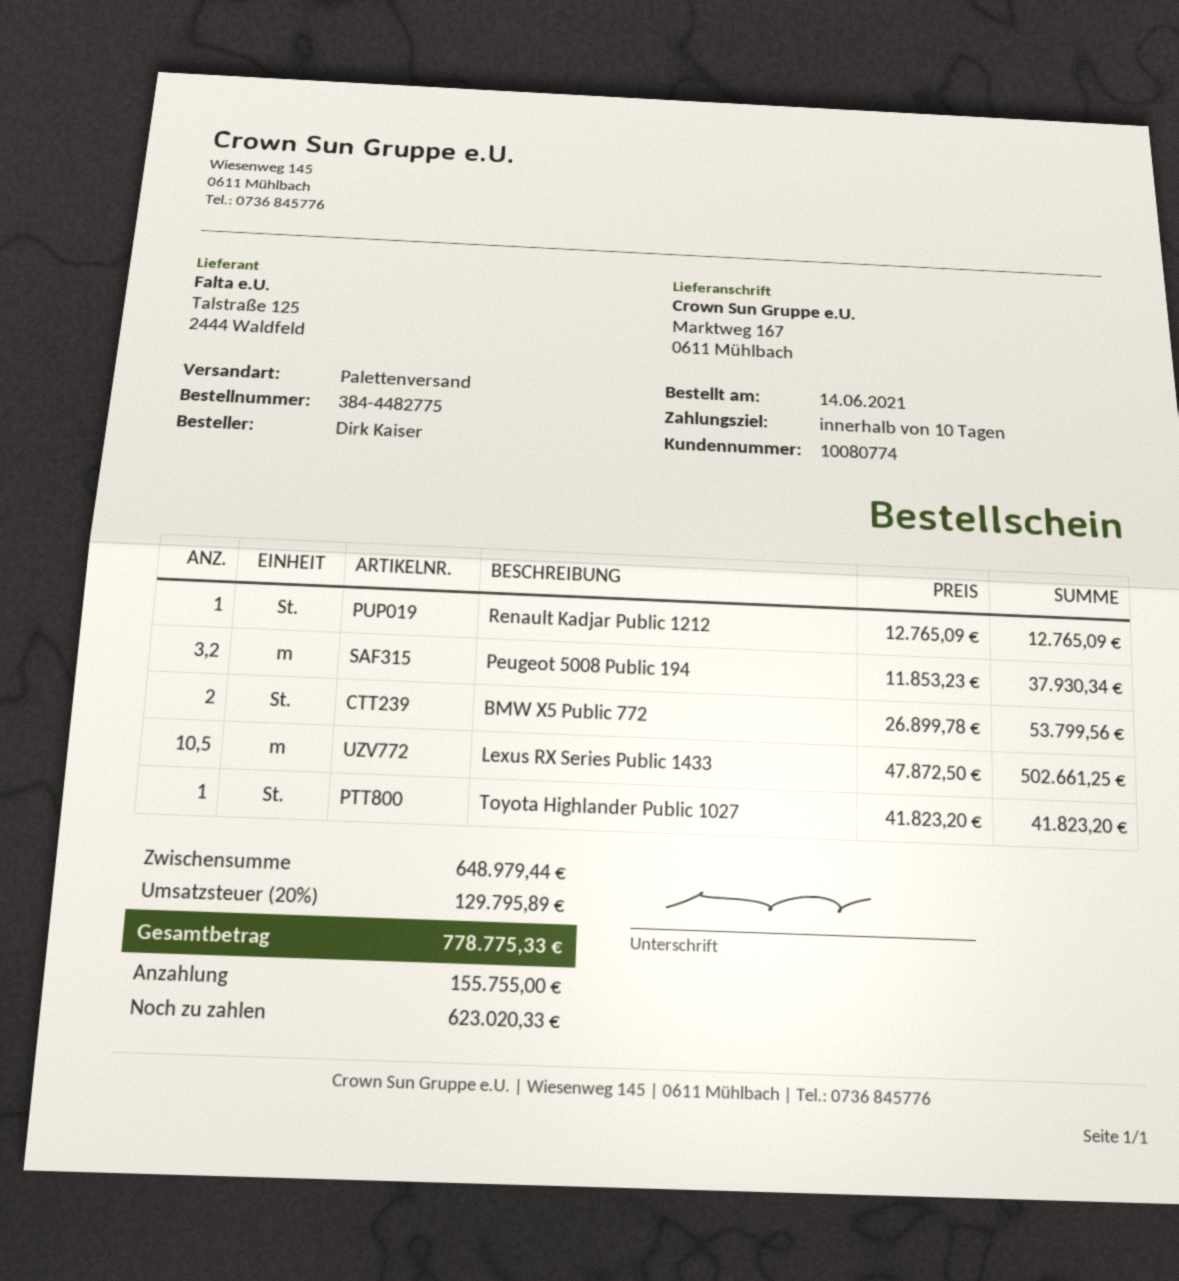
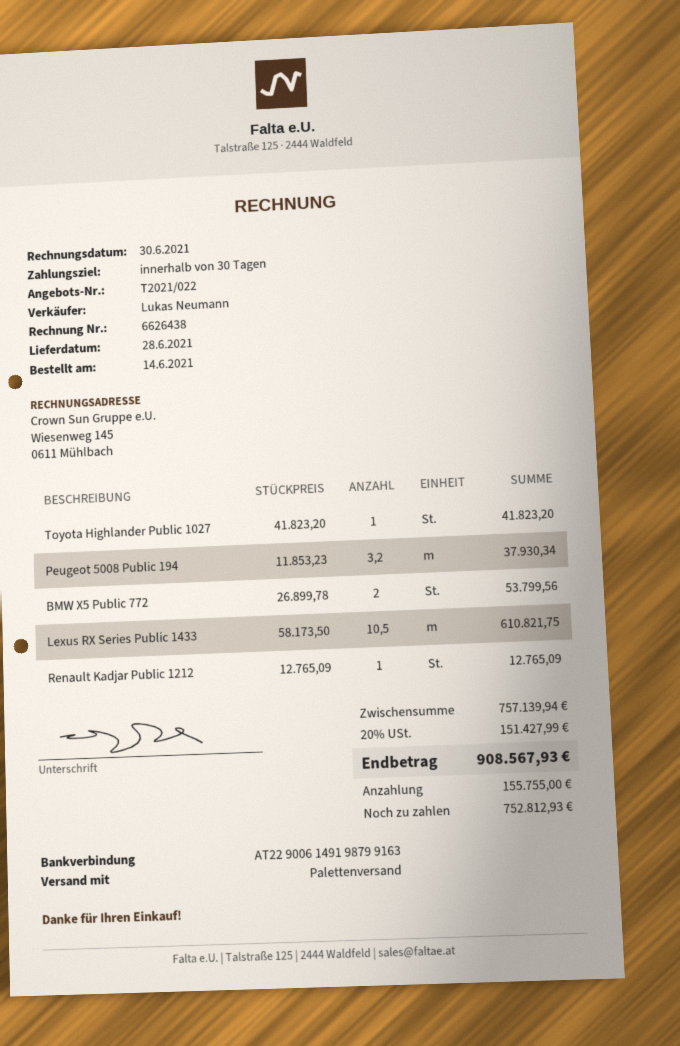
payment terms: 10 days -> 30 days
Lexus RX Series Public 1433: 10.5 x 47872.50 = 502661.25 -> 10.5 x 58173.50 = 610821.75
subtotal: 648979.44 -> 757139.94
tax: 20% = 129795.89 -> 20% = 151427.99
total: 778775.33 -> 908567.93
balance: 623020.33 -> 752812.93

